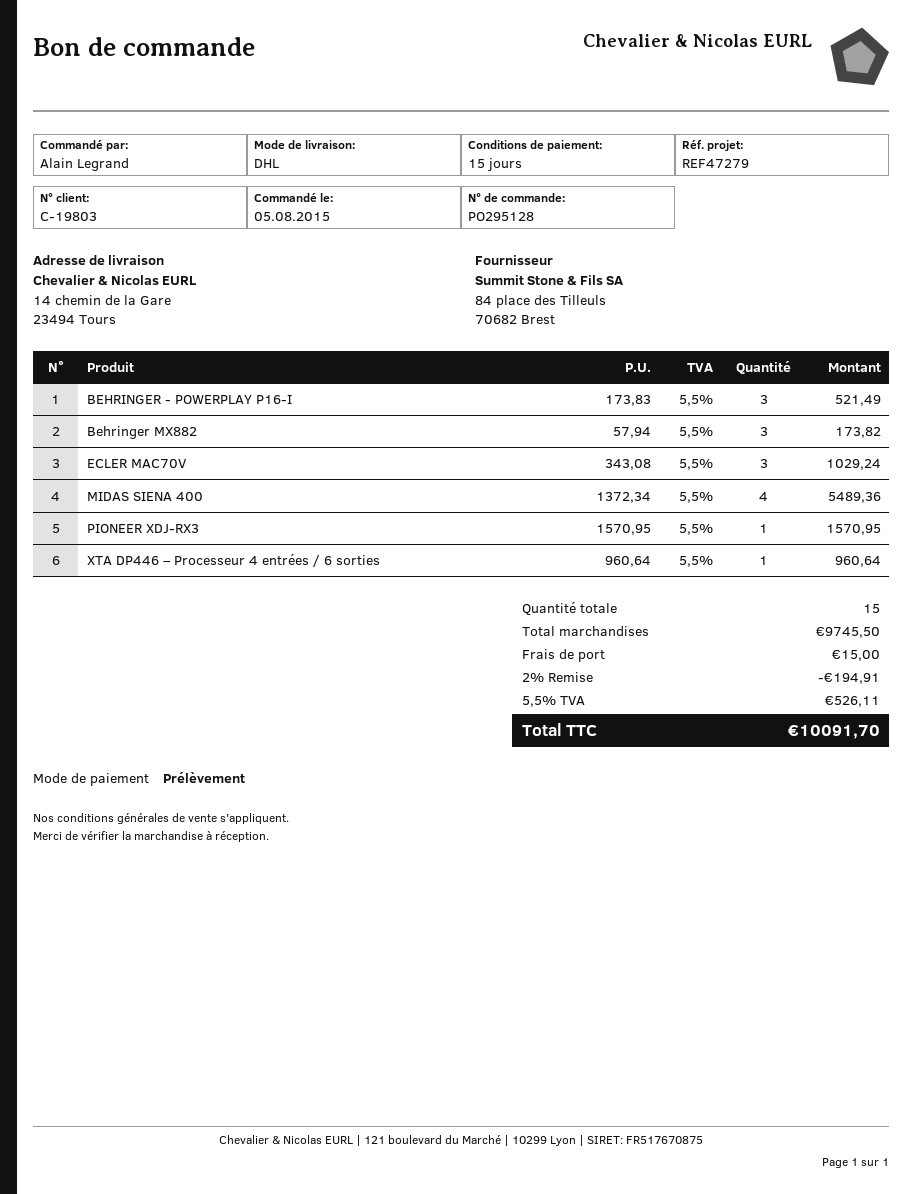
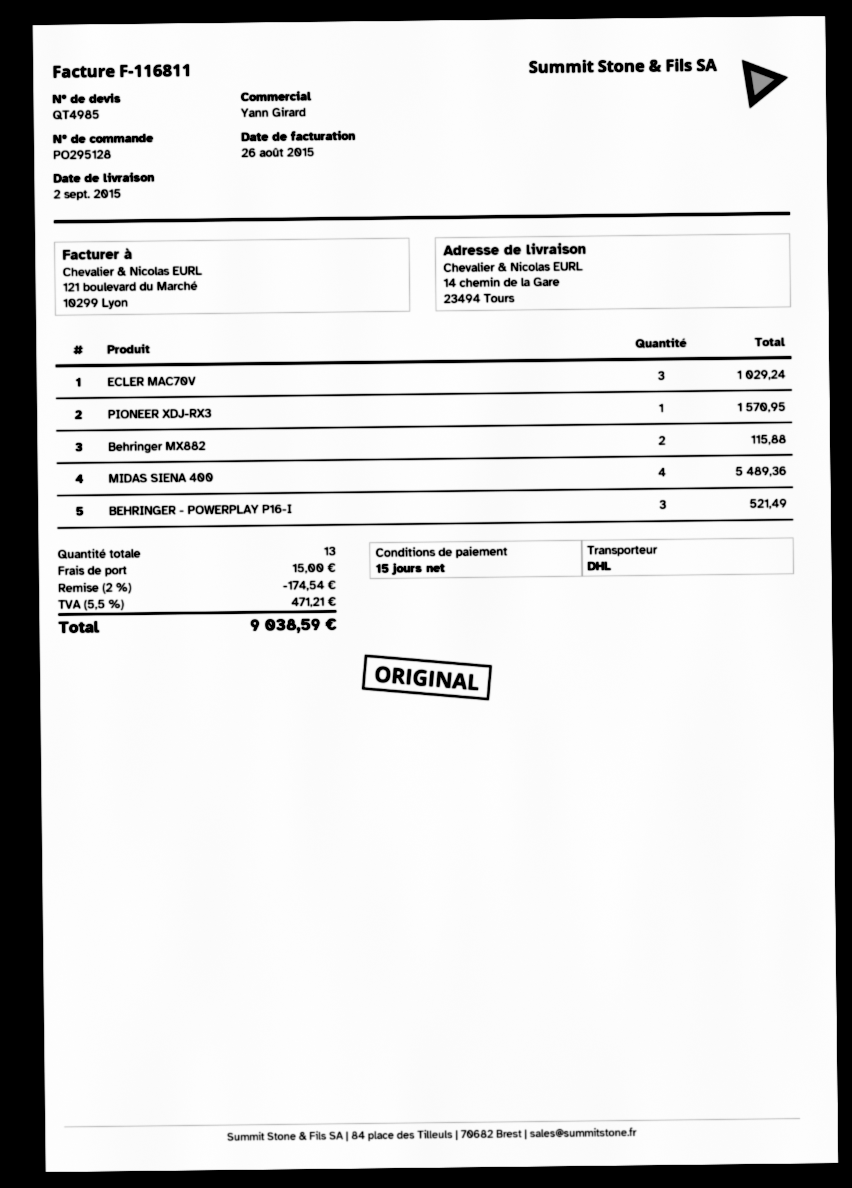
Behringer MX882: 3 for 173.82 -> 2 for 115.88
XTA DP446 – Processeur 4 entrées / 6 sorties: 1 for 960.64 -> none
total quantity: 15 -> 13
discount: 2% = 194.91 -> 2% = 174.54
tax: 5.5% = 526.11 -> 5.5% = 471.21
total: 10091.70 -> 9038.59

